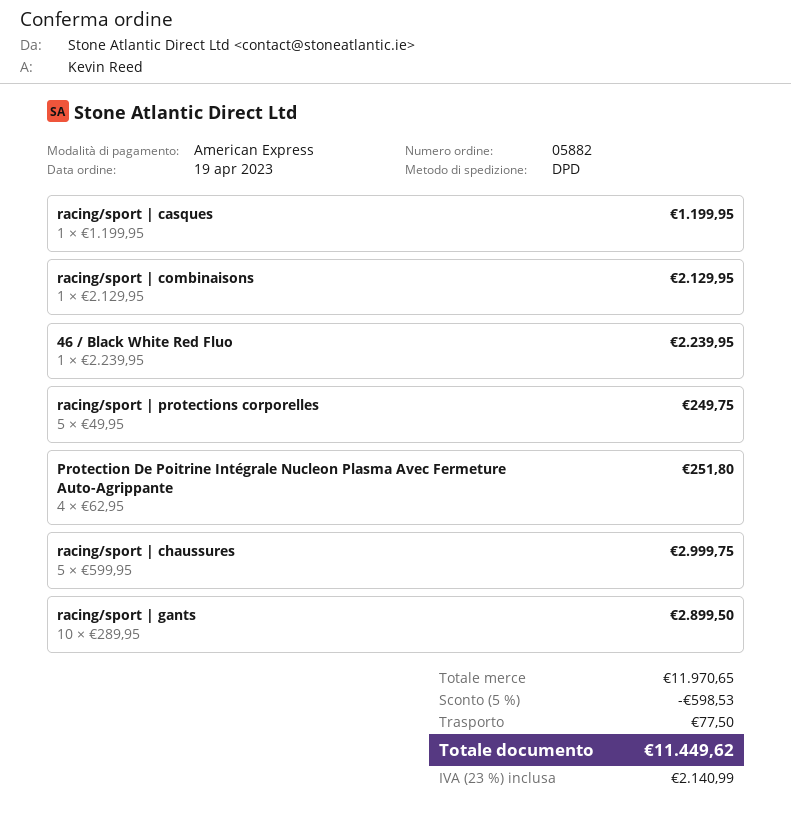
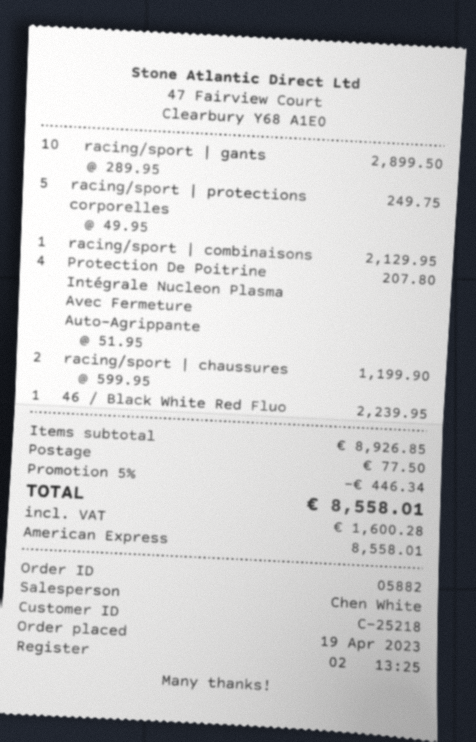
racing/sport | casques: 1 x 1199.95 = 1199.95 -> none
Protection De Poitrine Intégrale Nucleon Plasma Avec Fermeture Auto-Agrippante: 4 x 62.95 = 251.80 -> 4 x 51.95 = 207.80
racing/sport | chaussures: 5 x 599.95 = 2999.75 -> 2 x 599.95 = 1199.90
subtotal: 11970.65 -> 8926.85
discount: 5% = 598.53 -> 5% = 446.34
tax: 2140.99 -> 1600.28
total: 11449.62 -> 8558.01

